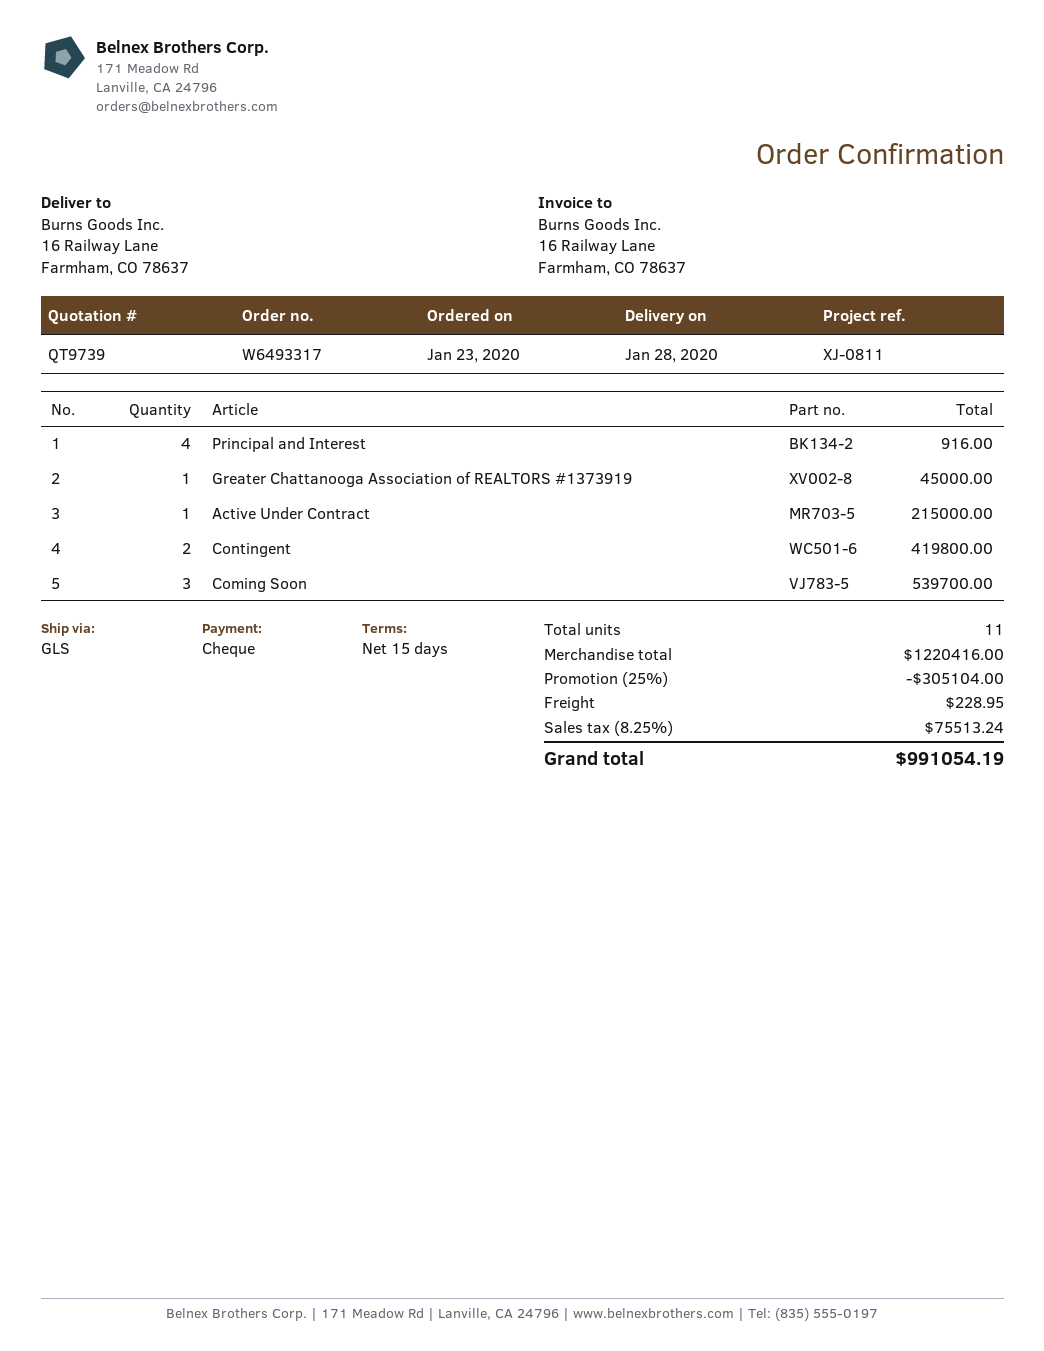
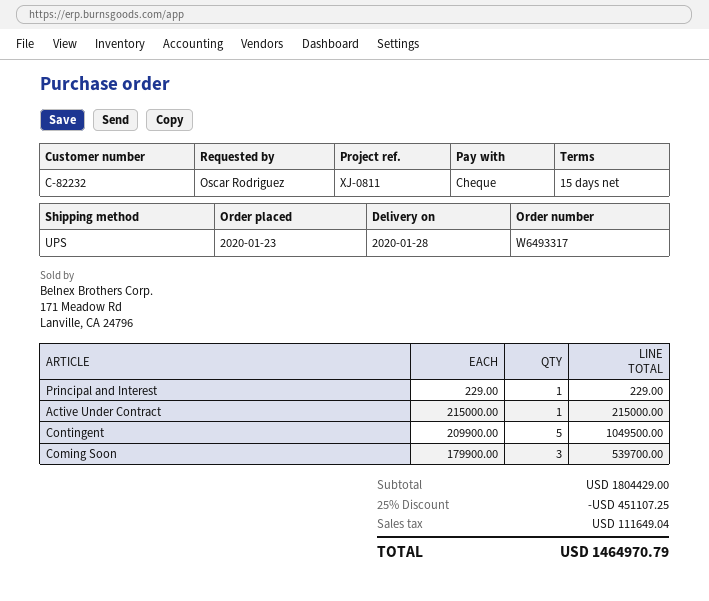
shipping method: GLS -> UPS
Principal and Interest: 4 for 916.00 -> 1 for 229.00
Greater Chattanooga Association of REALTORS #1373919: 1 for 45000.00 -> none
Contingent: 2 for 419800.00 -> 5 for 1049500.00
subtotal: 1220416.00 -> 1804429.00
discount: 25% = 305104.00 -> 25% = 451107.25
shipping: 228.95 -> none
tax: 75513.24 -> 111649.04
total: 991054.19 -> 1464970.79

